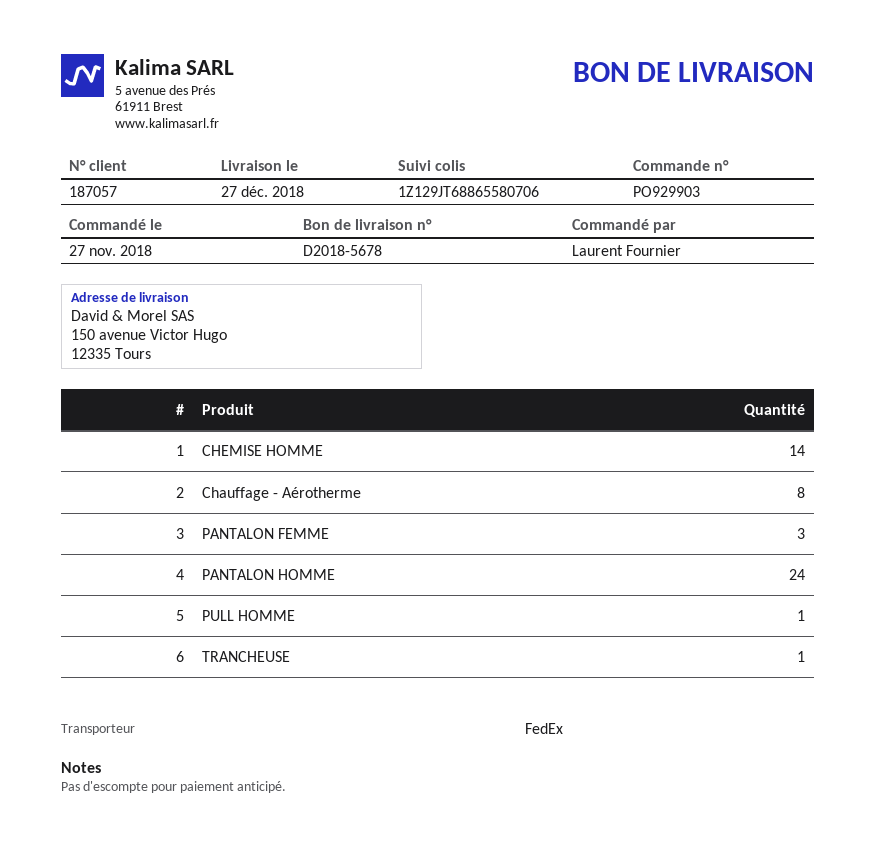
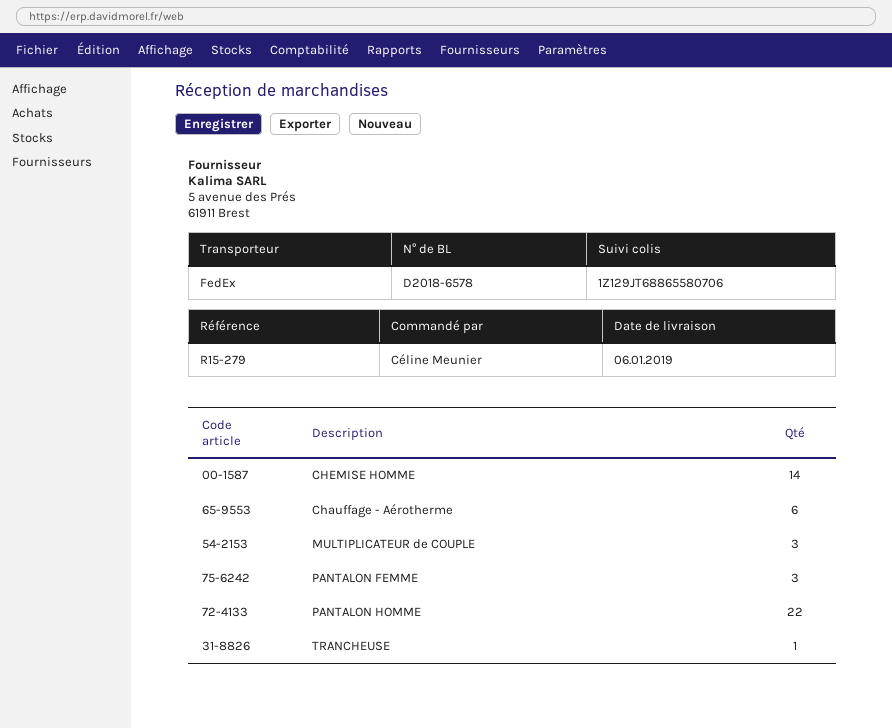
delivery note number: D2018-5678 -> D2018-6578
delivery date: 2018-12-27 -> 2019-01-06
ordered by: Laurent Fournier -> Céline Meunier
Chauffage - Aérotherme: 8 -> 6
PANTALON HOMME: 24 -> 22
PULL HOMME: 1 -> none
MULTIPLICATEUR de COUPLE: none -> 3

